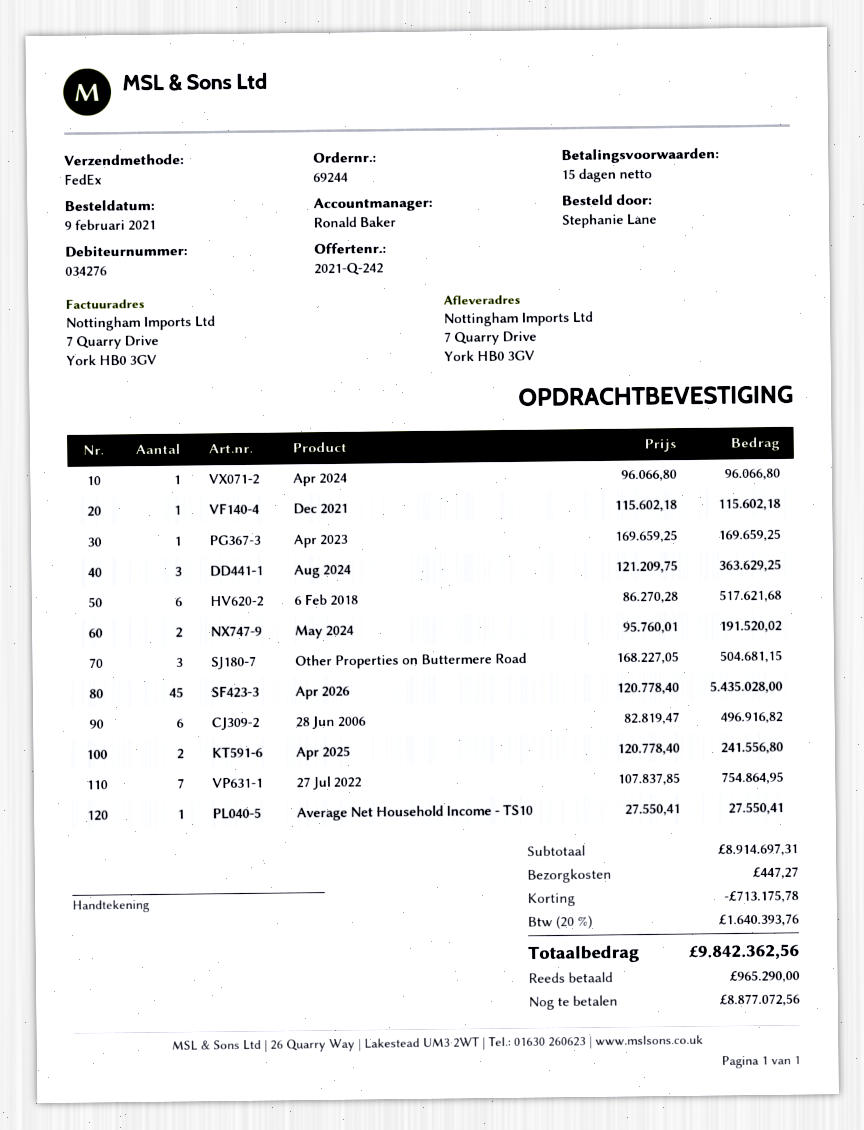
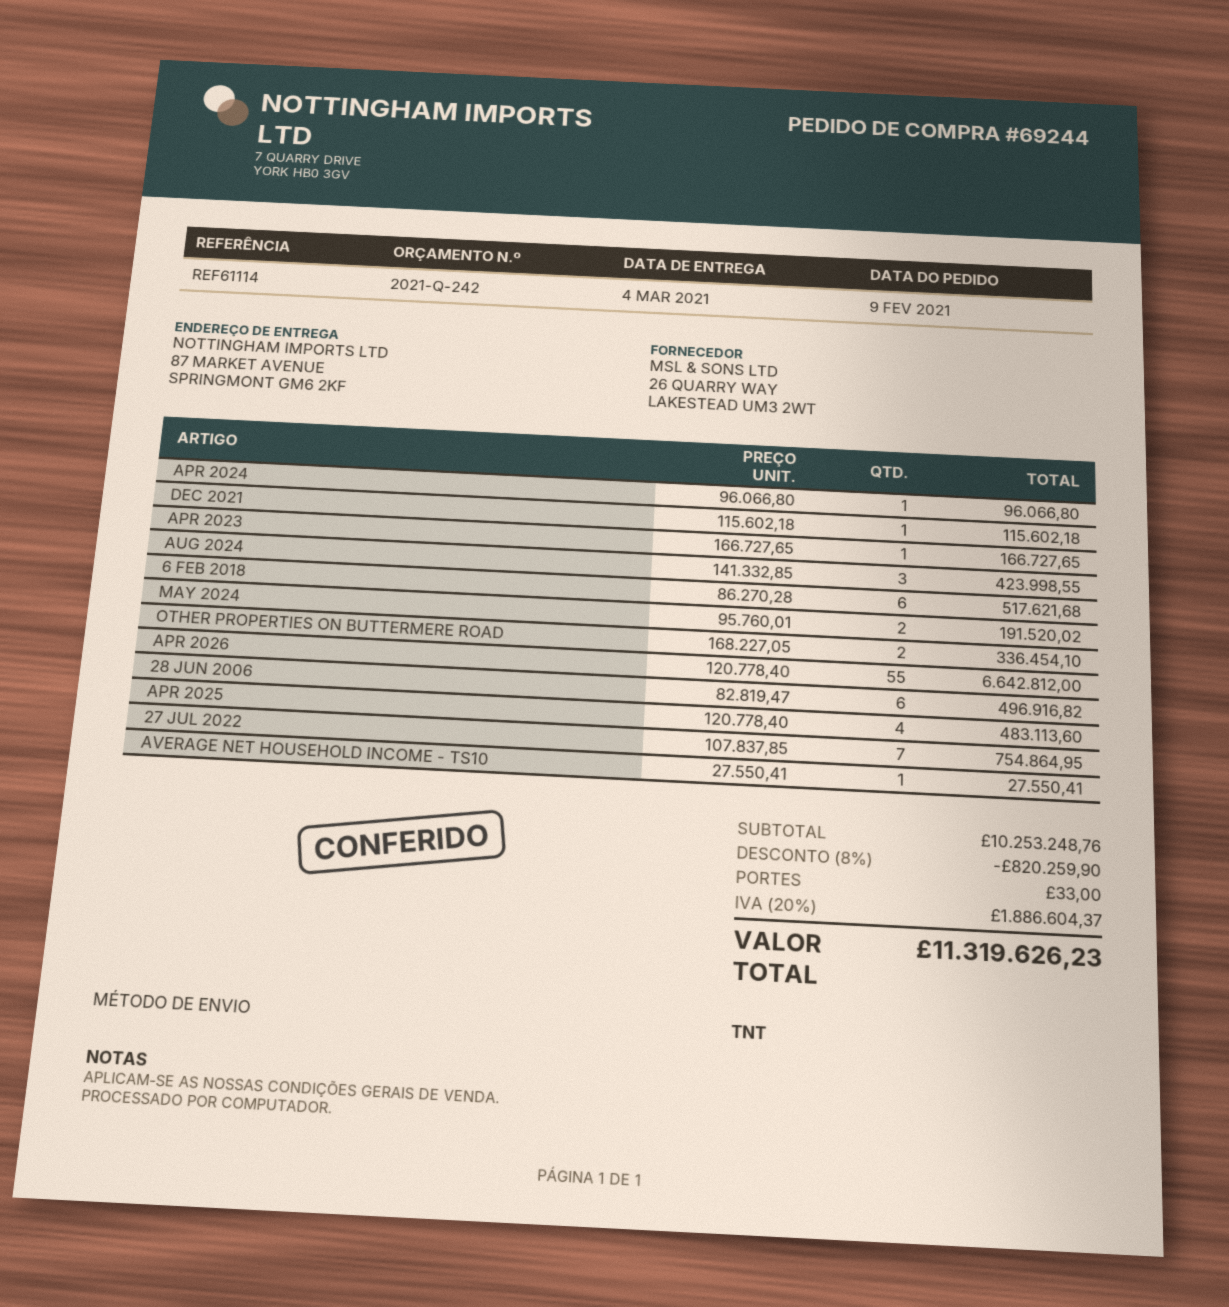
shipping method: FedEx -> TNT
ship to: 7 Quarry Drive, York HB0 3GV -> 87 MARKET AVENUE, SPRINGMONT GM6 2KF
Apr 2023: 1 x 169659.25 = 169659.25 -> 1 x 166727.65 = 166727.65
Aug 2024: 3 x 121209.75 = 363629.25 -> 3 x 141332.85 = 423998.55
Other Properties on Buttermere Road: 3 x 168227.05 = 504681.15 -> 2 x 168227.05 = 336454.10
Apr 2026: 45 x 120778.40 = 5435028.00 -> 55 x 120778.40 = 6642812.00
Apr 2025: 2 x 120778.40 = 241556.80 -> 4 x 120778.40 = 483113.60
subtotal: 8914697.31 -> 10253248.76
discount: 713175.78 -> 820259.90
shipping: 447.27 -> 33.00
tax: 20% = 1640393.76 -> 20% = 1886604.37
total: 9842362.56 -> 11319626.23

